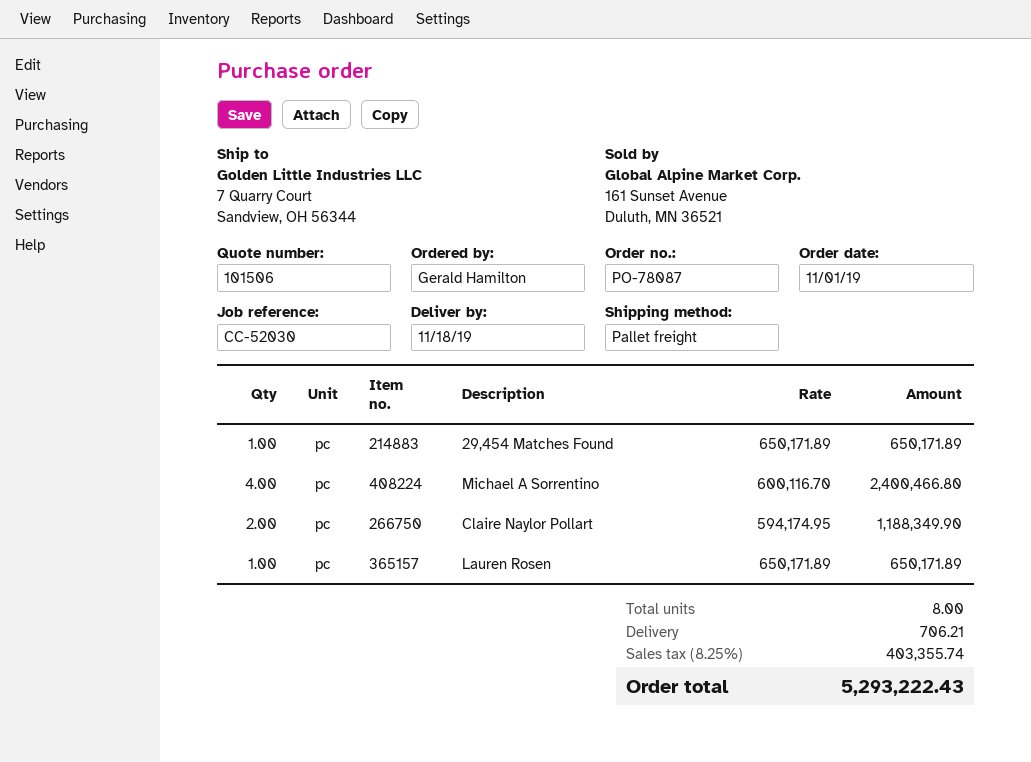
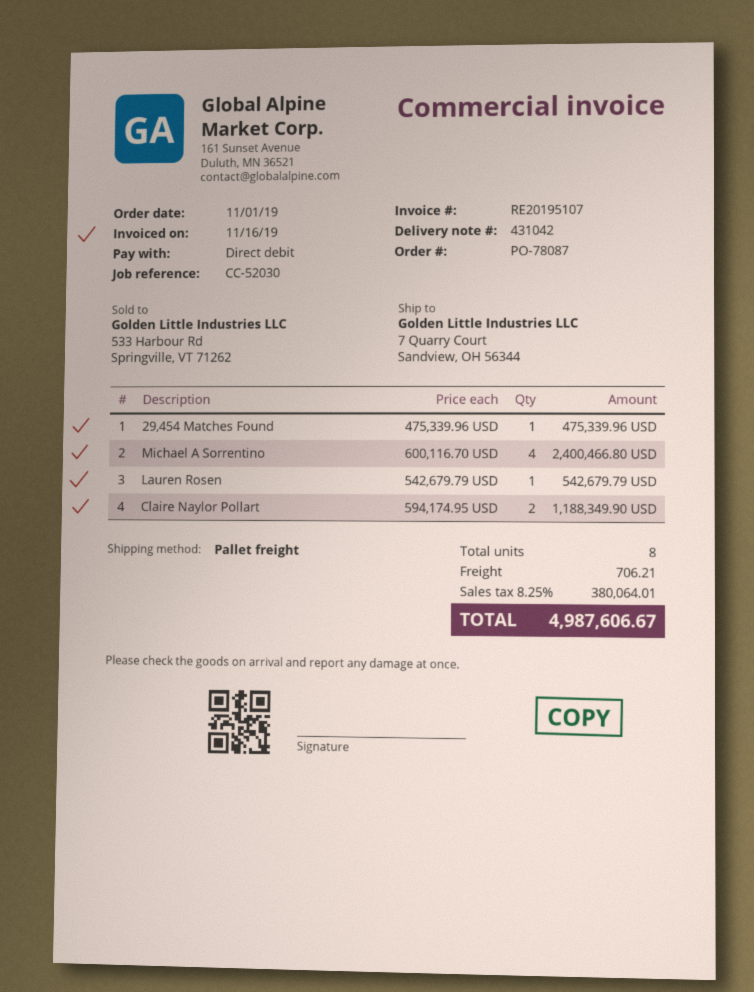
29,454 Matches Found: 1 x 650171.89 = 650171.89 -> 1 x 475339.96 = 475339.96
Lauren Rosen: 1 x 650171.89 = 650171.89 -> 1 x 542679.79 = 542679.79
tax: 8.25% = 403355.74 -> 8.25% = 380064.01
total: 5293222.43 -> 4987606.67

